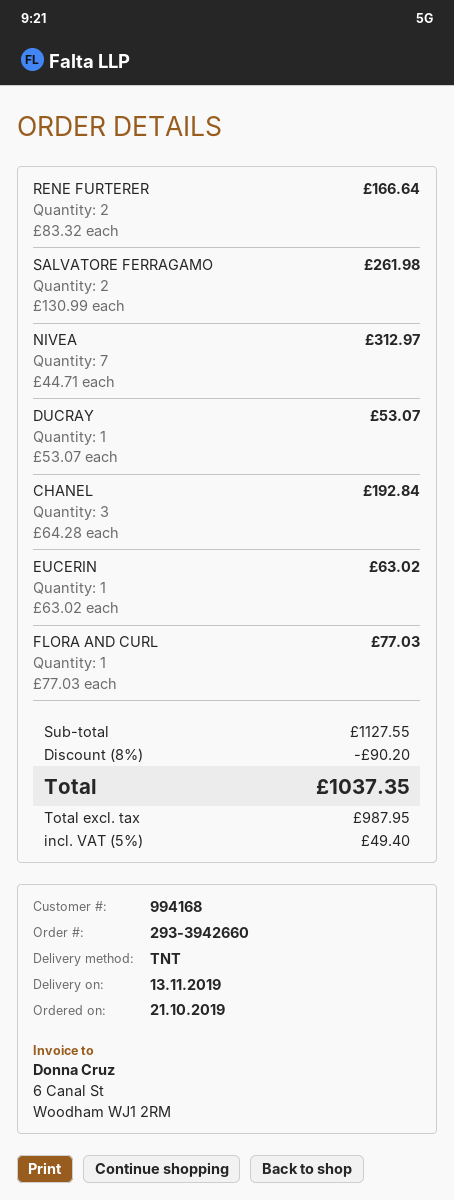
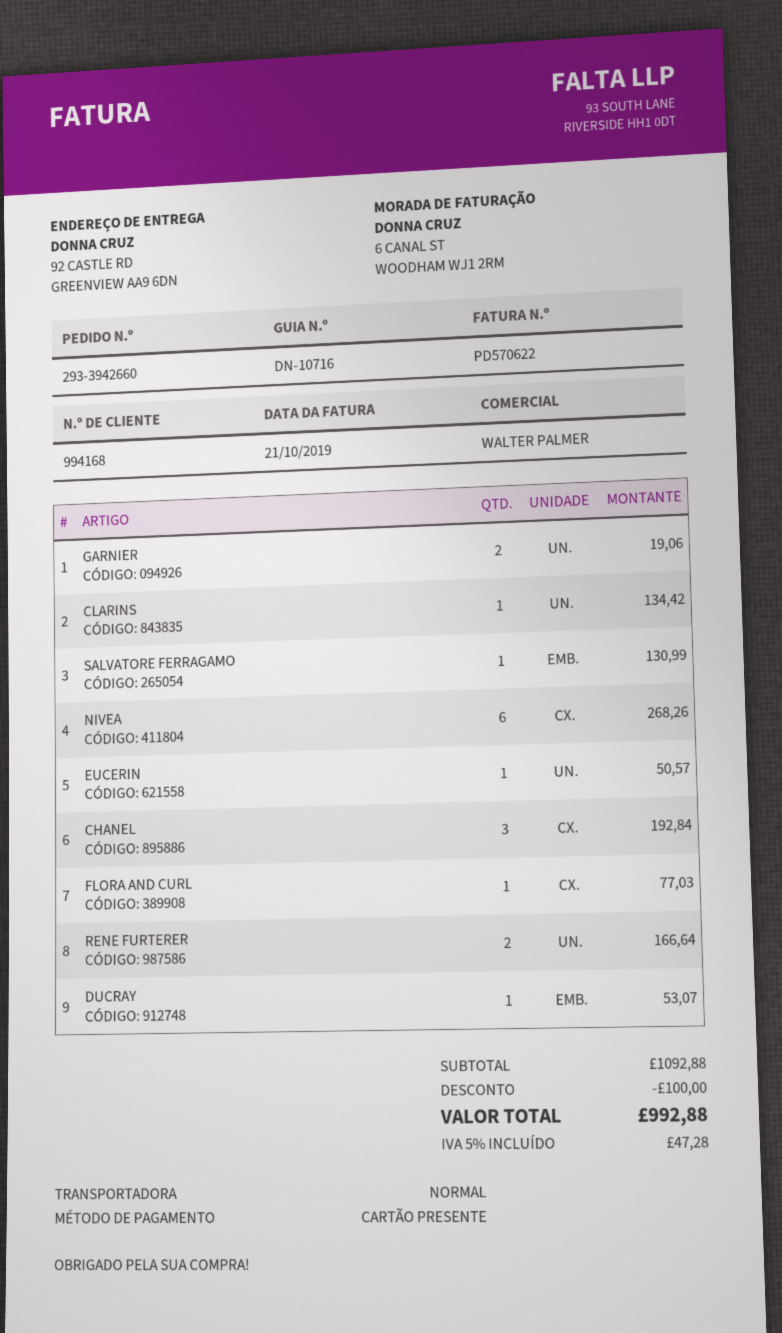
shipping method: TNT -> standard
SALVATORE FERRAGAMO: 2 for 261.98 -> 1 for 130.99
NIVEA: 7 for 312.97 -> 6 for 268.26
EUCERIN: 1 for 63.02 -> 1 for 50.57
GARNIER: none -> 2 for 19.06
CLARINS: none -> 1 for 134.42
subtotal: 1127.55 -> 1092.88
discount: 90.20 -> 100.00
tax: 5% = 49.40 -> 5% = 47.28
total: 1037.35 -> 992.88

